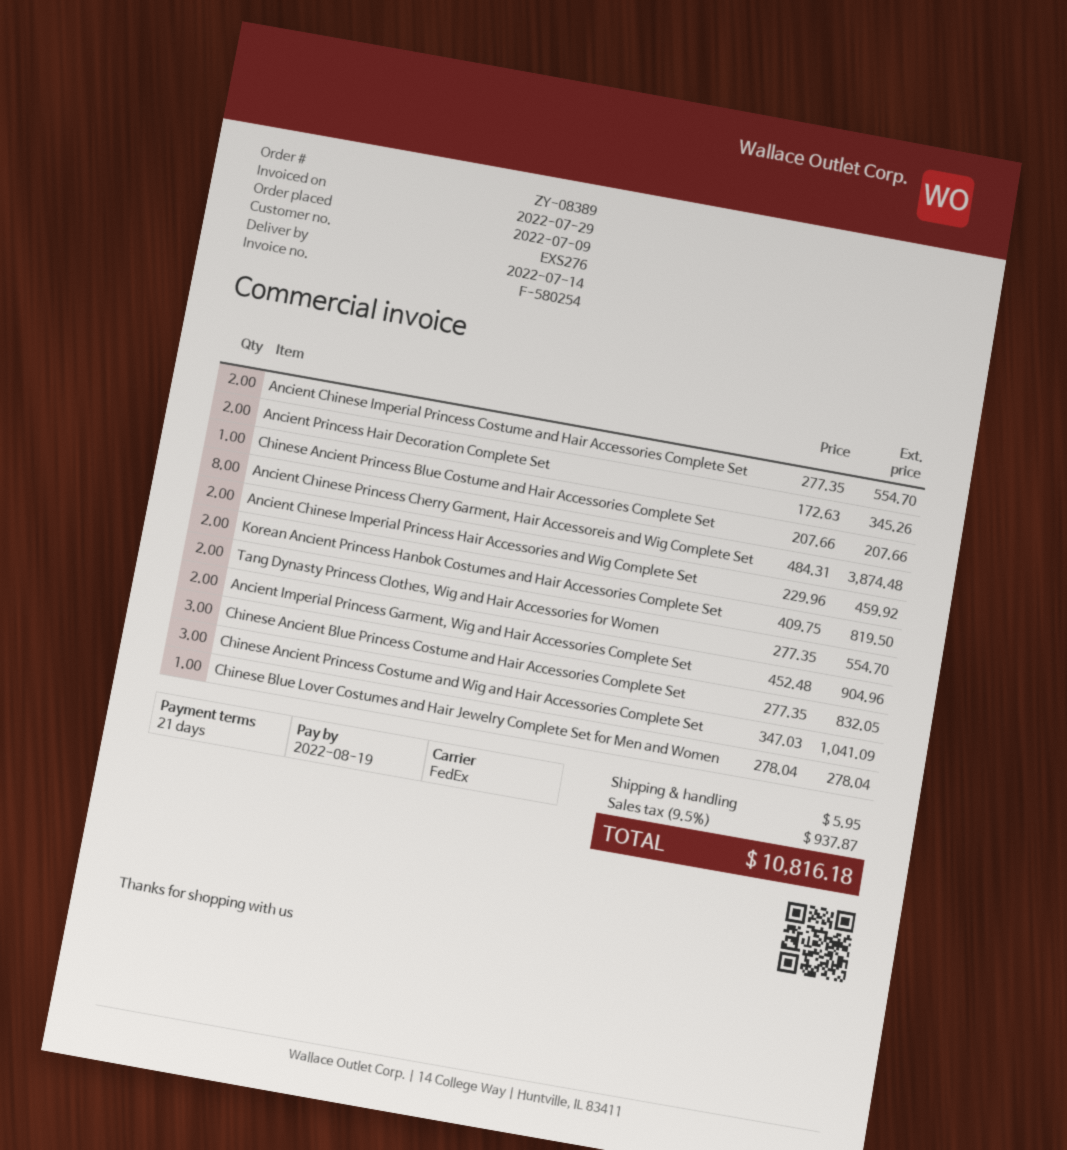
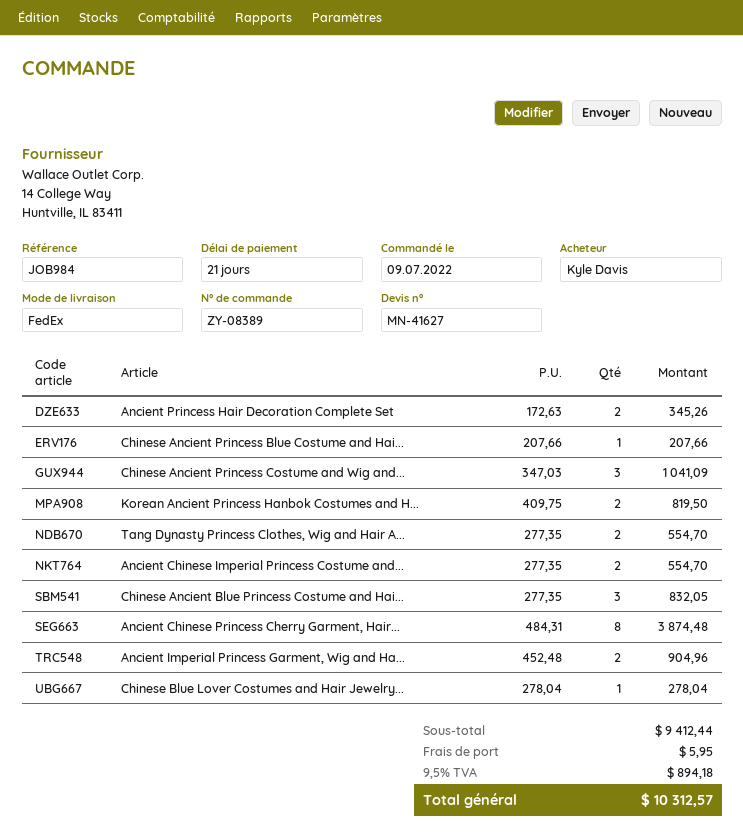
Ancient Chinese Imperial Princess Hair Accessories and Wig Complete Set: 2 x 229.96 = 459.92 -> none
tax: 9.5% = 937.87 -> 9.5% = 894.18
total: 10816.18 -> 10312.57

